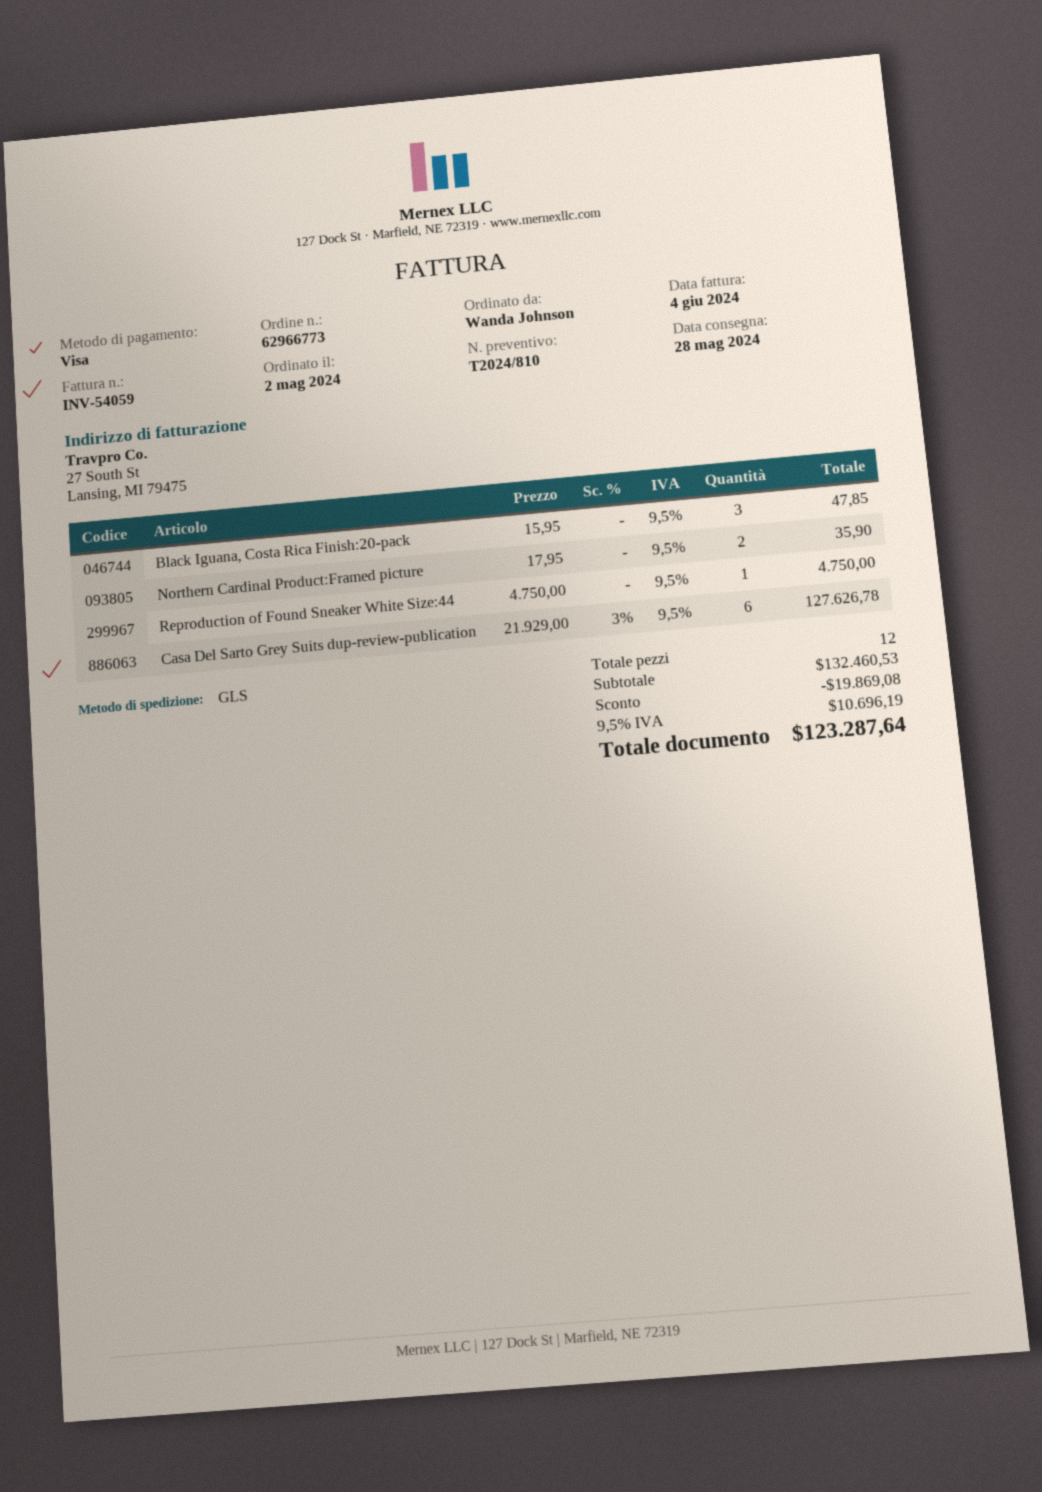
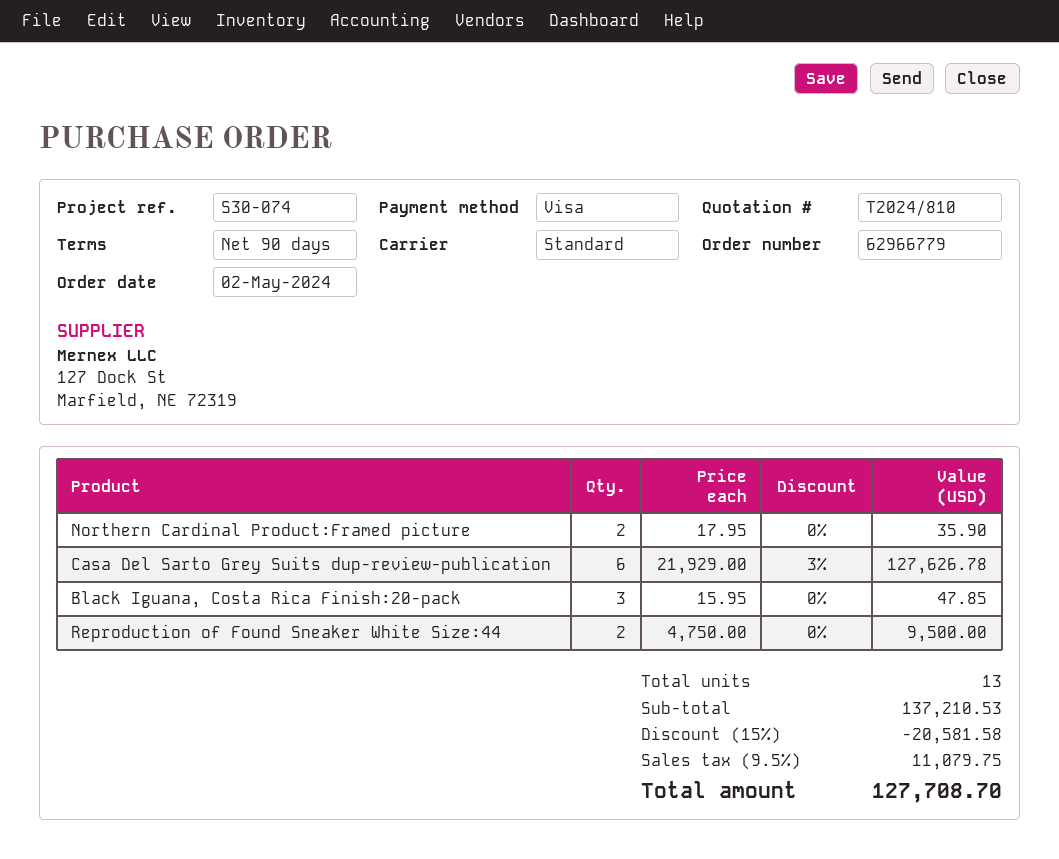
order number: 62966773 -> 62966779
shipping method: GLS -> standard
Reproduction of Found Sneaker White Size:44: 1 x 4750.00 = 4750.00 -> 2 x 4750.00 = 9500.00
total quantity: 12 -> 13
subtotal: 132460.53 -> 137210.53
discount: 19869.08 -> 20581.58
tax: 9.5% = 10696.19 -> 9.5% = 11079.75
total: 123287.64 -> 127708.70

